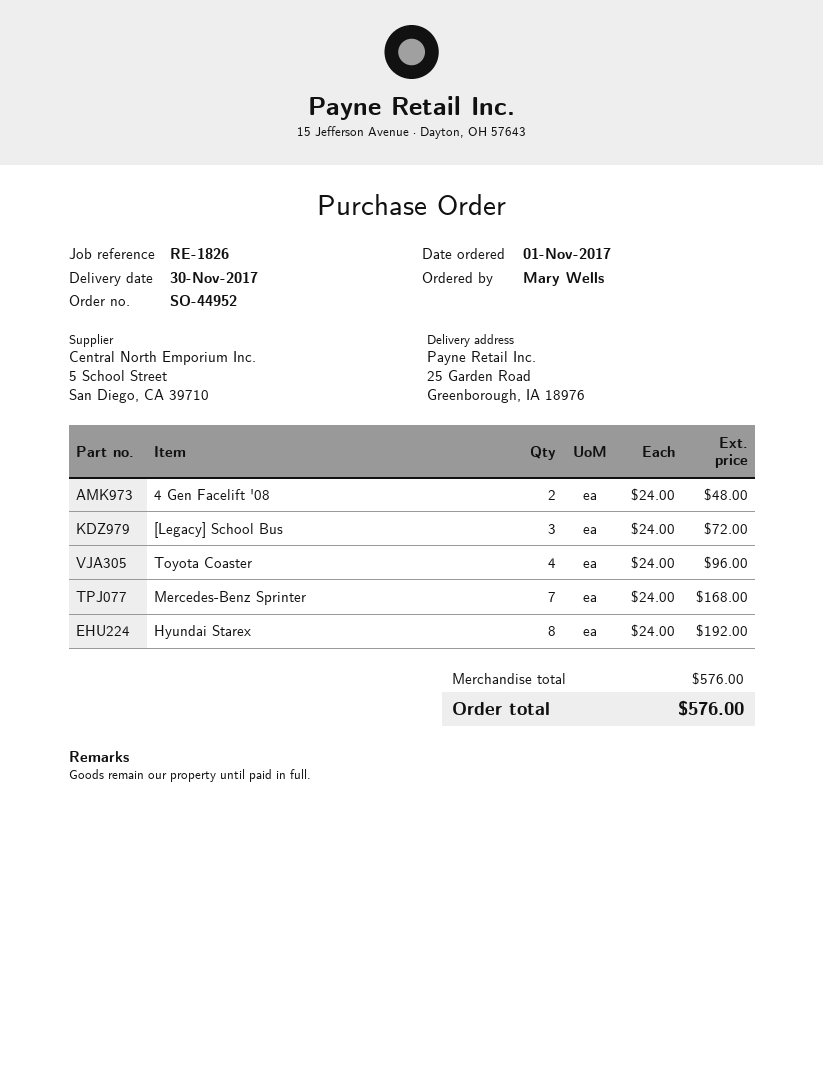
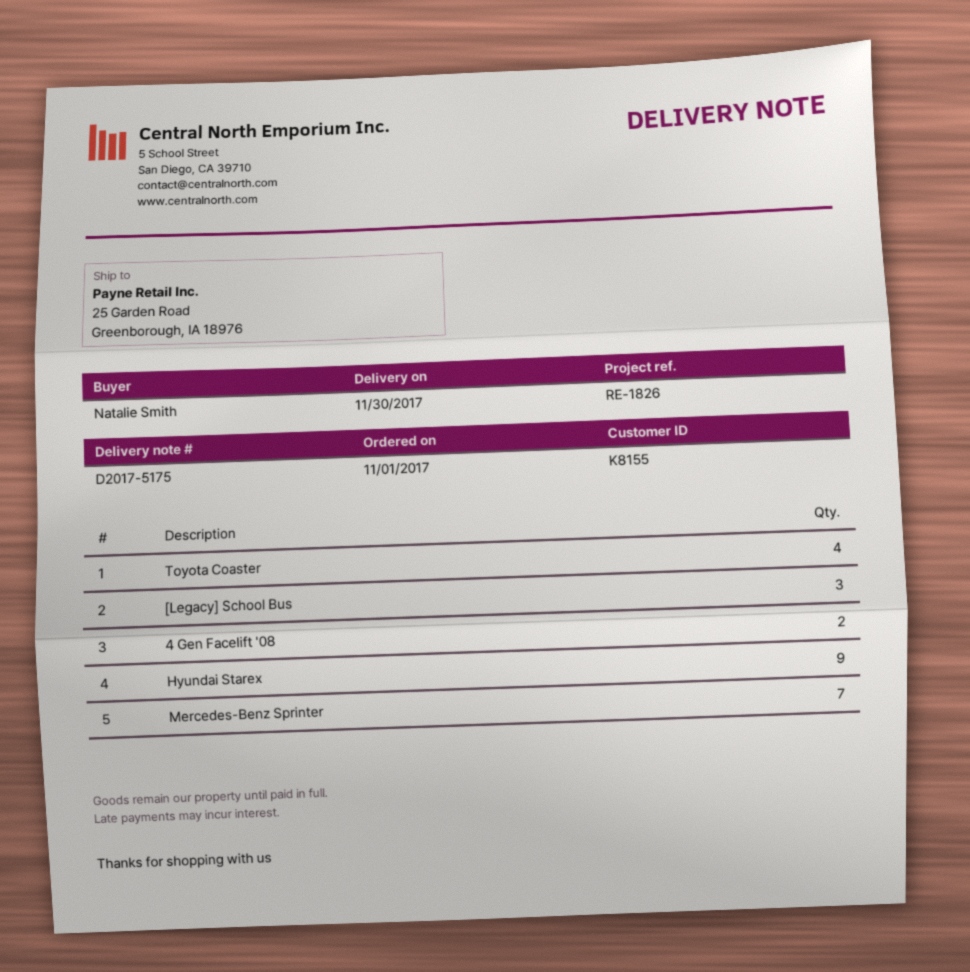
ordered by: Mary Wells -> Natalie Smith
Hyundai Starex: 8 -> 9

